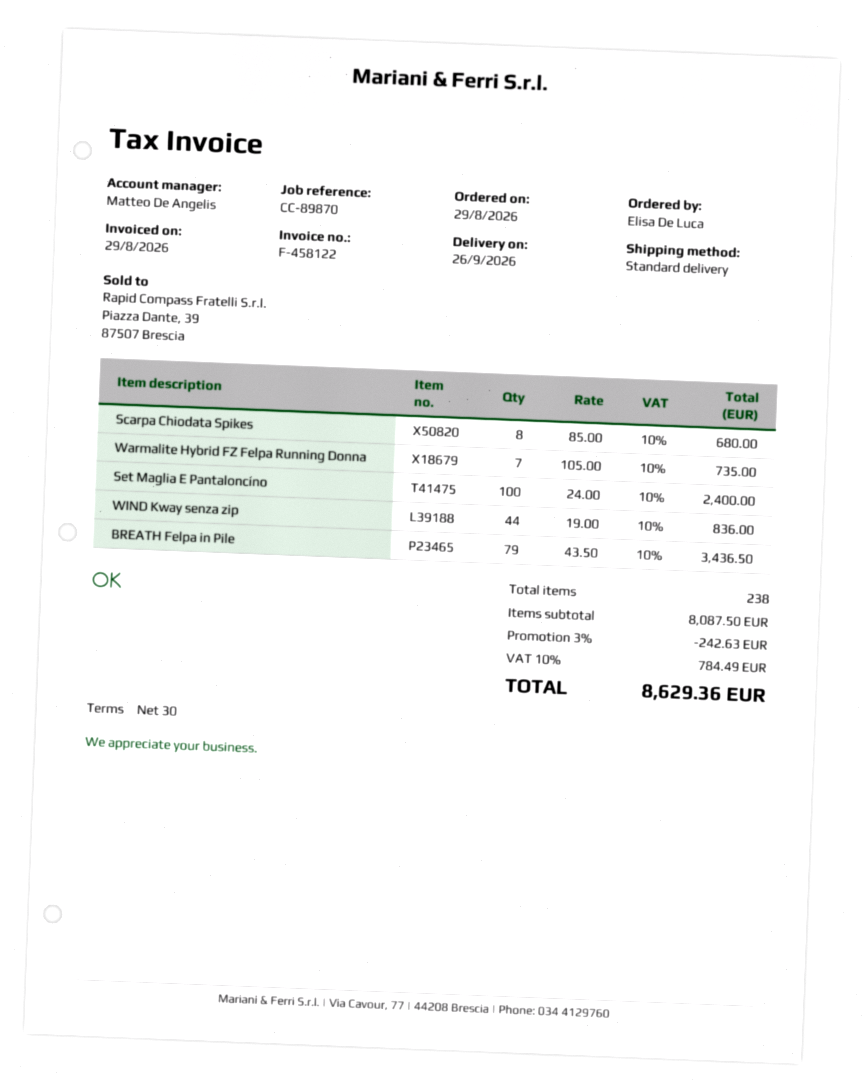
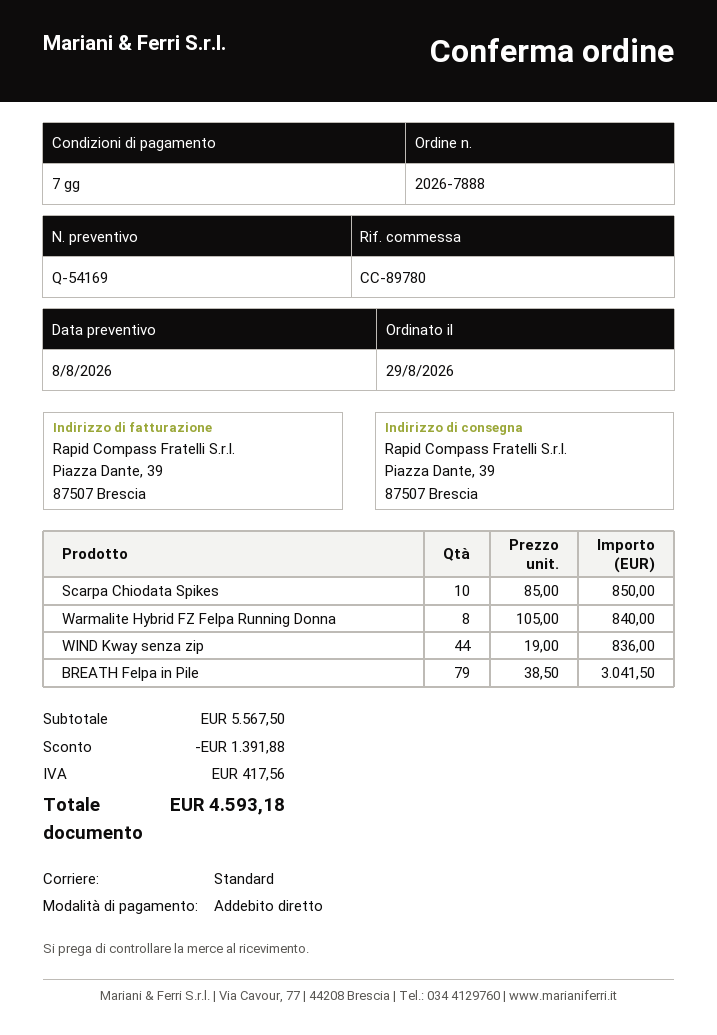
payment terms: 30 days -> 7 days
reference: CC-89870 -> CC-89780
Scarpa Chiodata Spikes: 8 x 85.00 = 680.00 -> 10 x 85.00 = 850.00
Warmalite Hybrid FZ Felpa Running Donna: 7 x 105.00 = 735.00 -> 8 x 105.00 = 840.00
Set Maglia E Pantaloncino: 100 x 24.00 = 2400.00 -> none
BREATH Felpa in Pile: 79 x 43.50 = 3436.50 -> 79 x 38.50 = 3041.50
subtotal: 8087.50 -> 5567.50
discount: 242.63 -> 1391.88
tax: 784.49 -> 417.56
total: 8629.36 -> 4593.18

